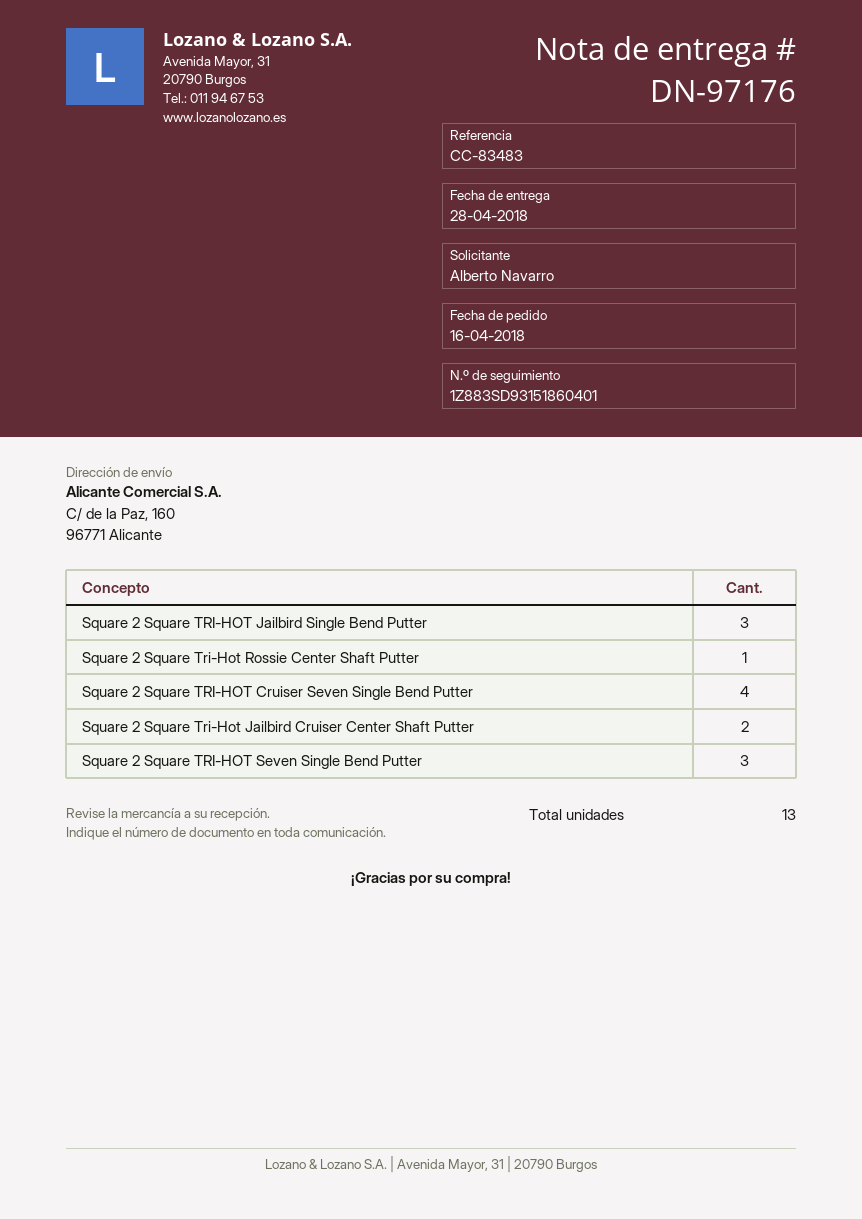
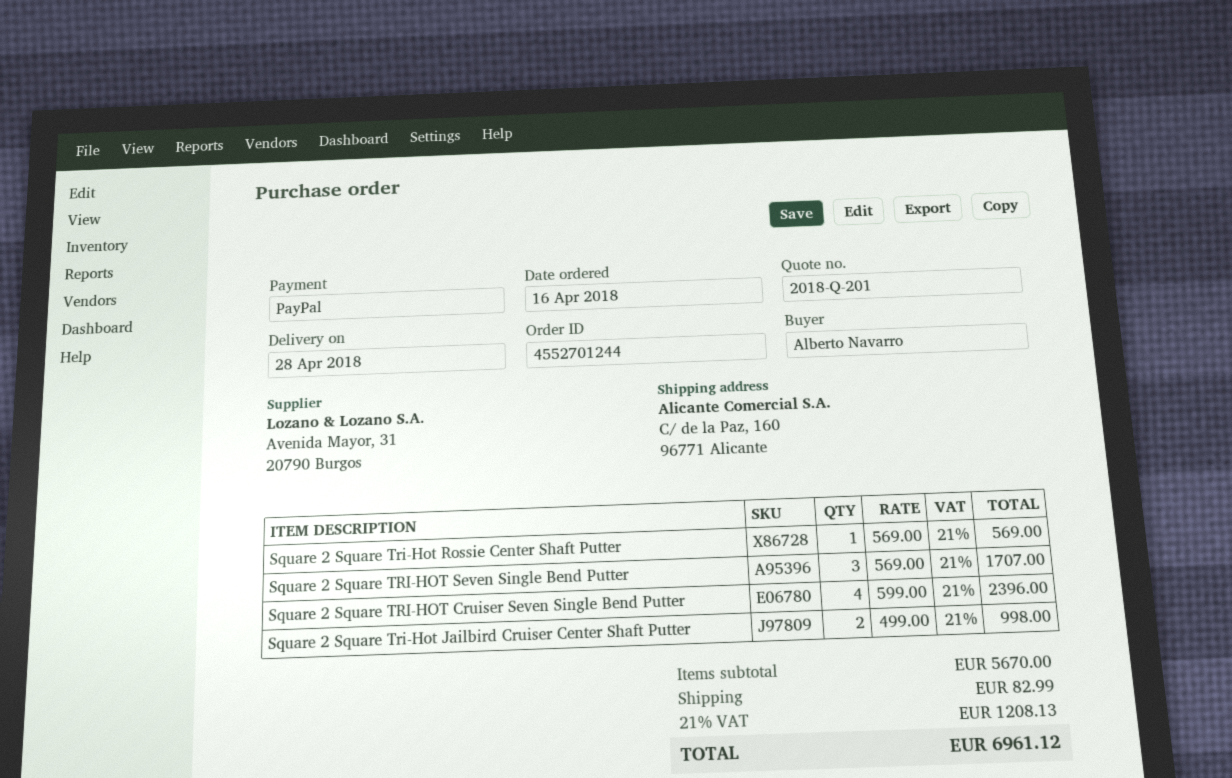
Square 2 Square TRI-HOT Jailbird Single Bend Putter: 3 -> none

